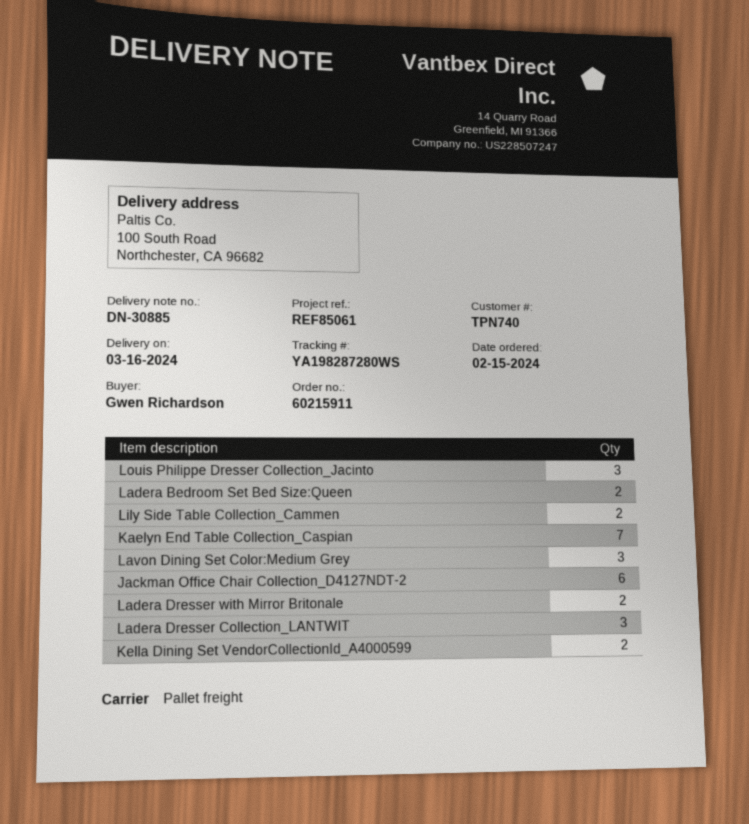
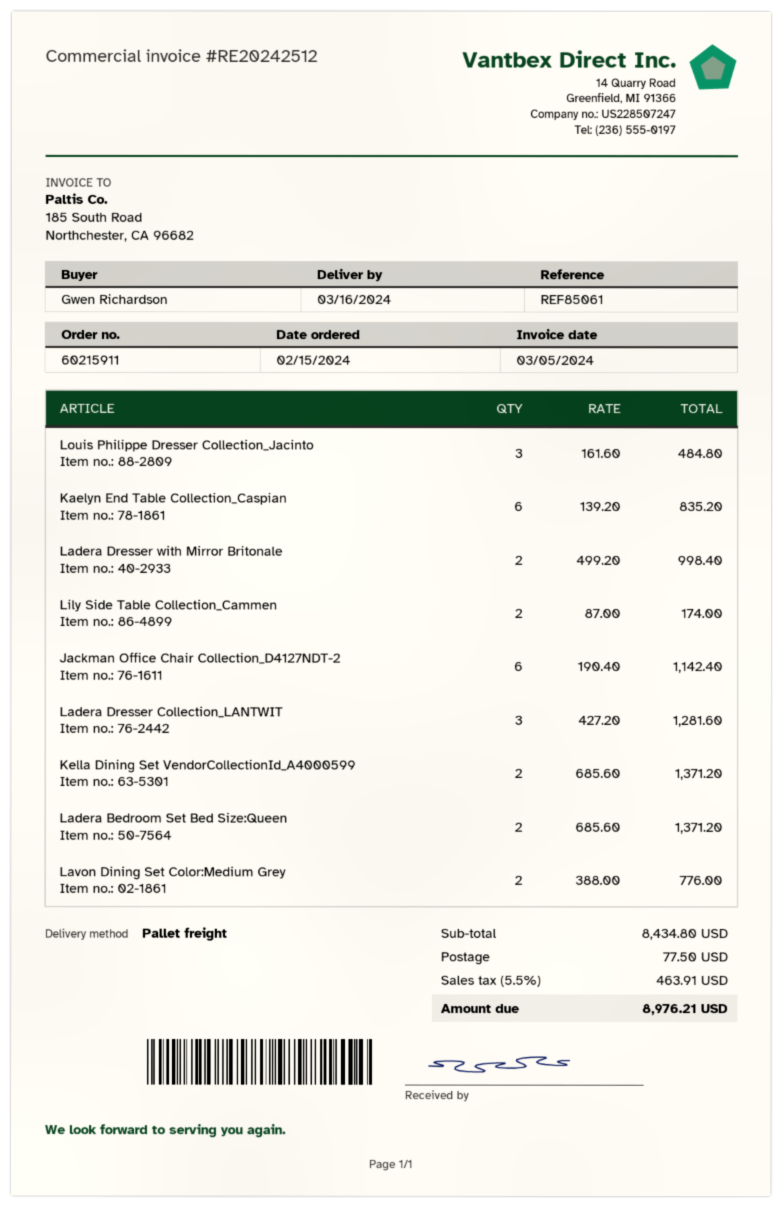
Kaelyn End Table Collection_Caspian: 7 -> 6
Lavon Dining Set Color:Medium Grey: 3 -> 2

